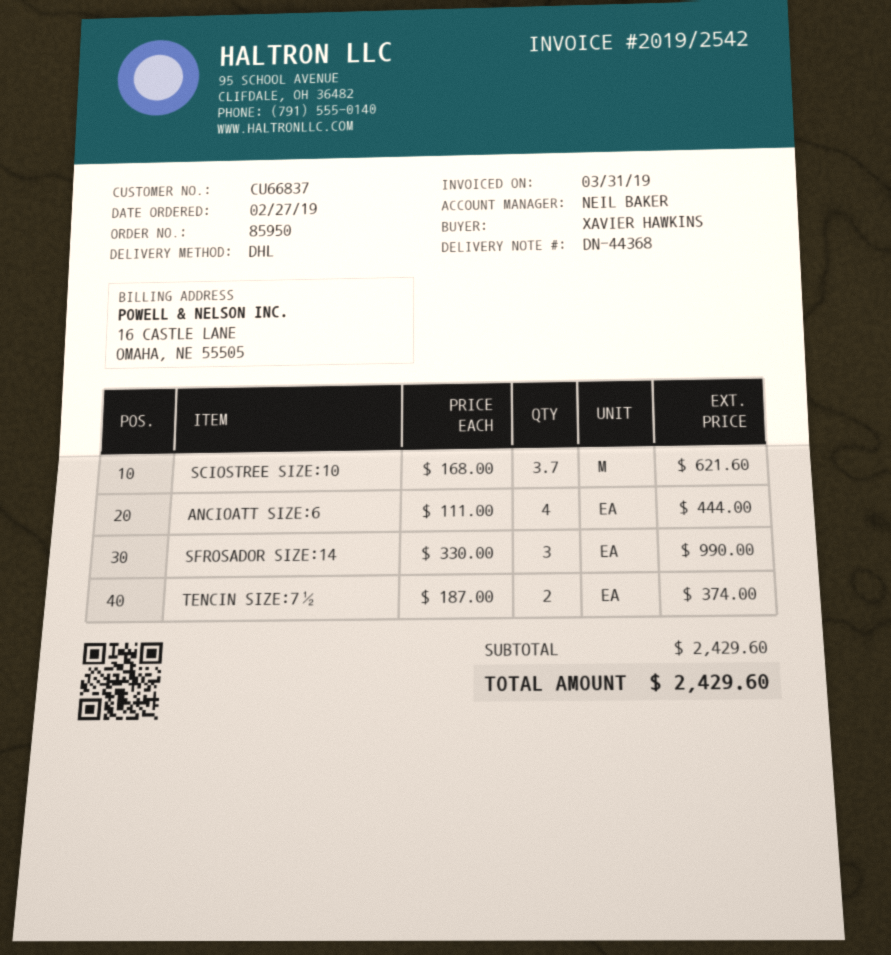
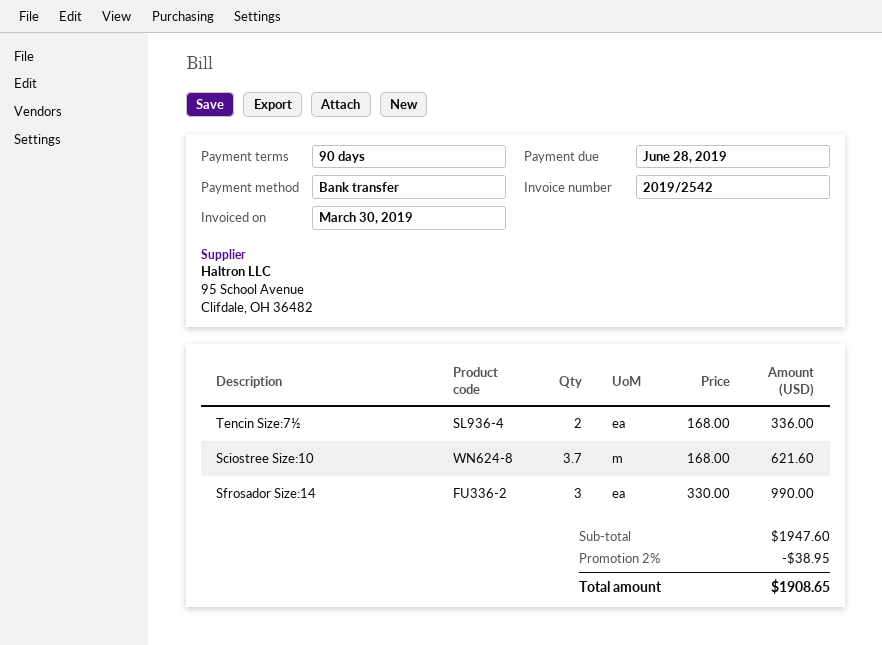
invoice date: 2019-03-31 -> 2019-03-30
ANCIOATT SIZE:6: 4 x 111.00 = 444.00 -> none
TENCIN SIZE:7½: 2 x 187.00 = 374.00 -> 2 x 168.00 = 336.00
subtotal: 2429.60 -> 1947.60
discount: none -> 2% = 38.95
total: 2429.60 -> 1908.65

